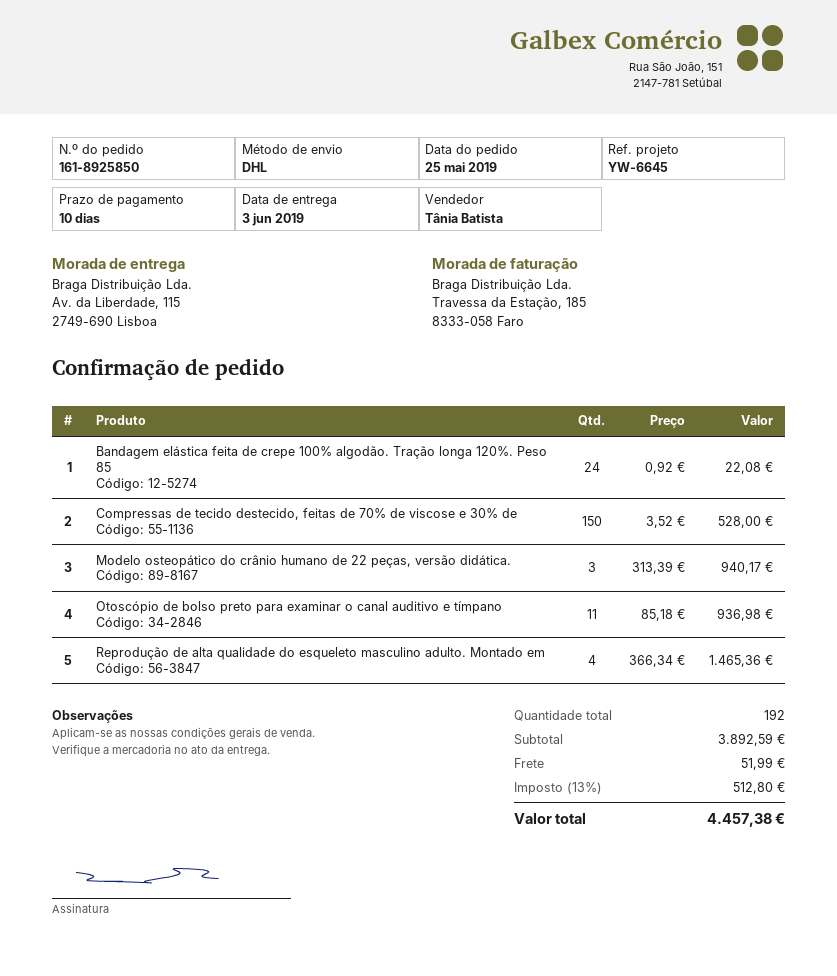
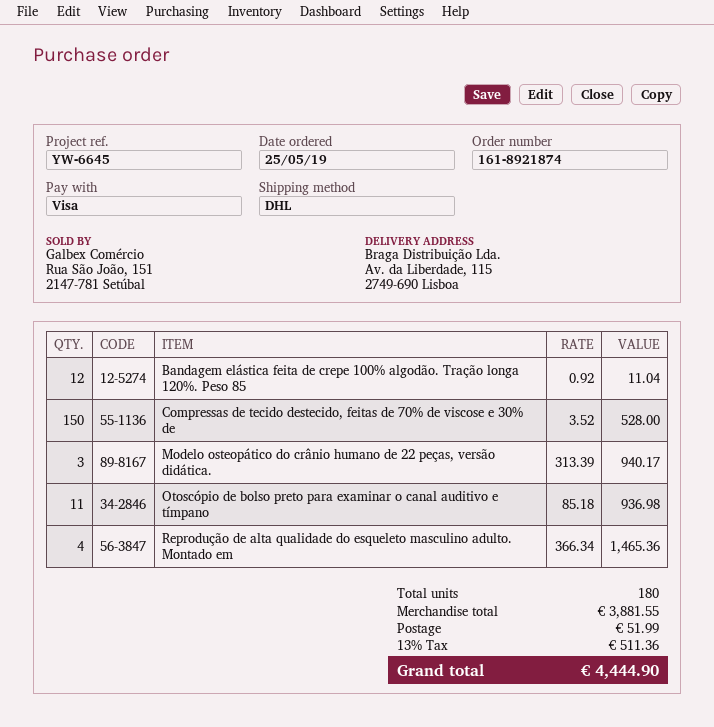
order number: 161-8925850 -> 161-8921874
Bandagem elástica feita de crepe 100% algodão. Tração longa 120%. Peso 85: 24 x 0.92 = 22.08 -> 12 x 0.92 = 11.04
total quantity: 192 -> 180
subtotal: 3892.59 -> 3881.55
tax: 13% = 512.80 -> 13% = 511.36
total: 4457.38 -> 4444.90

